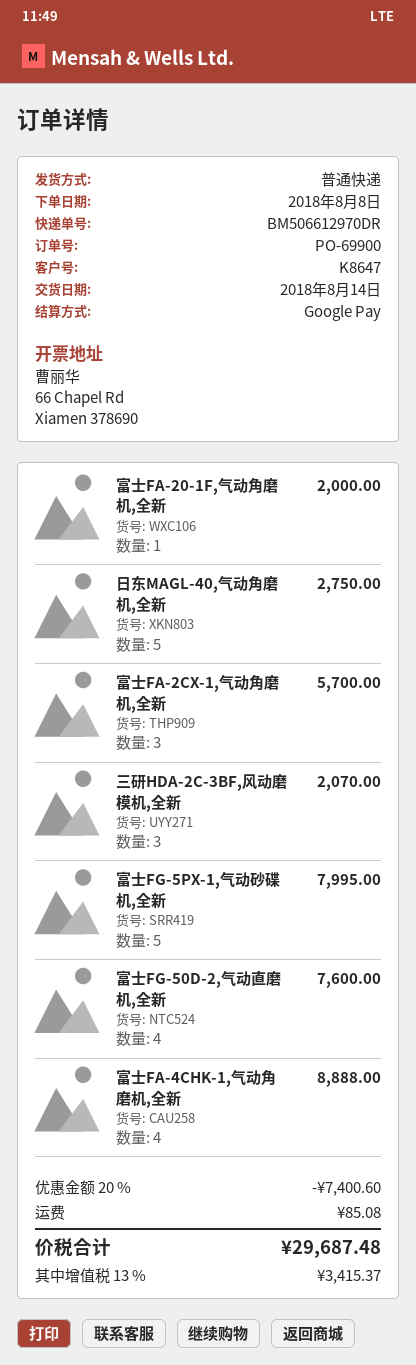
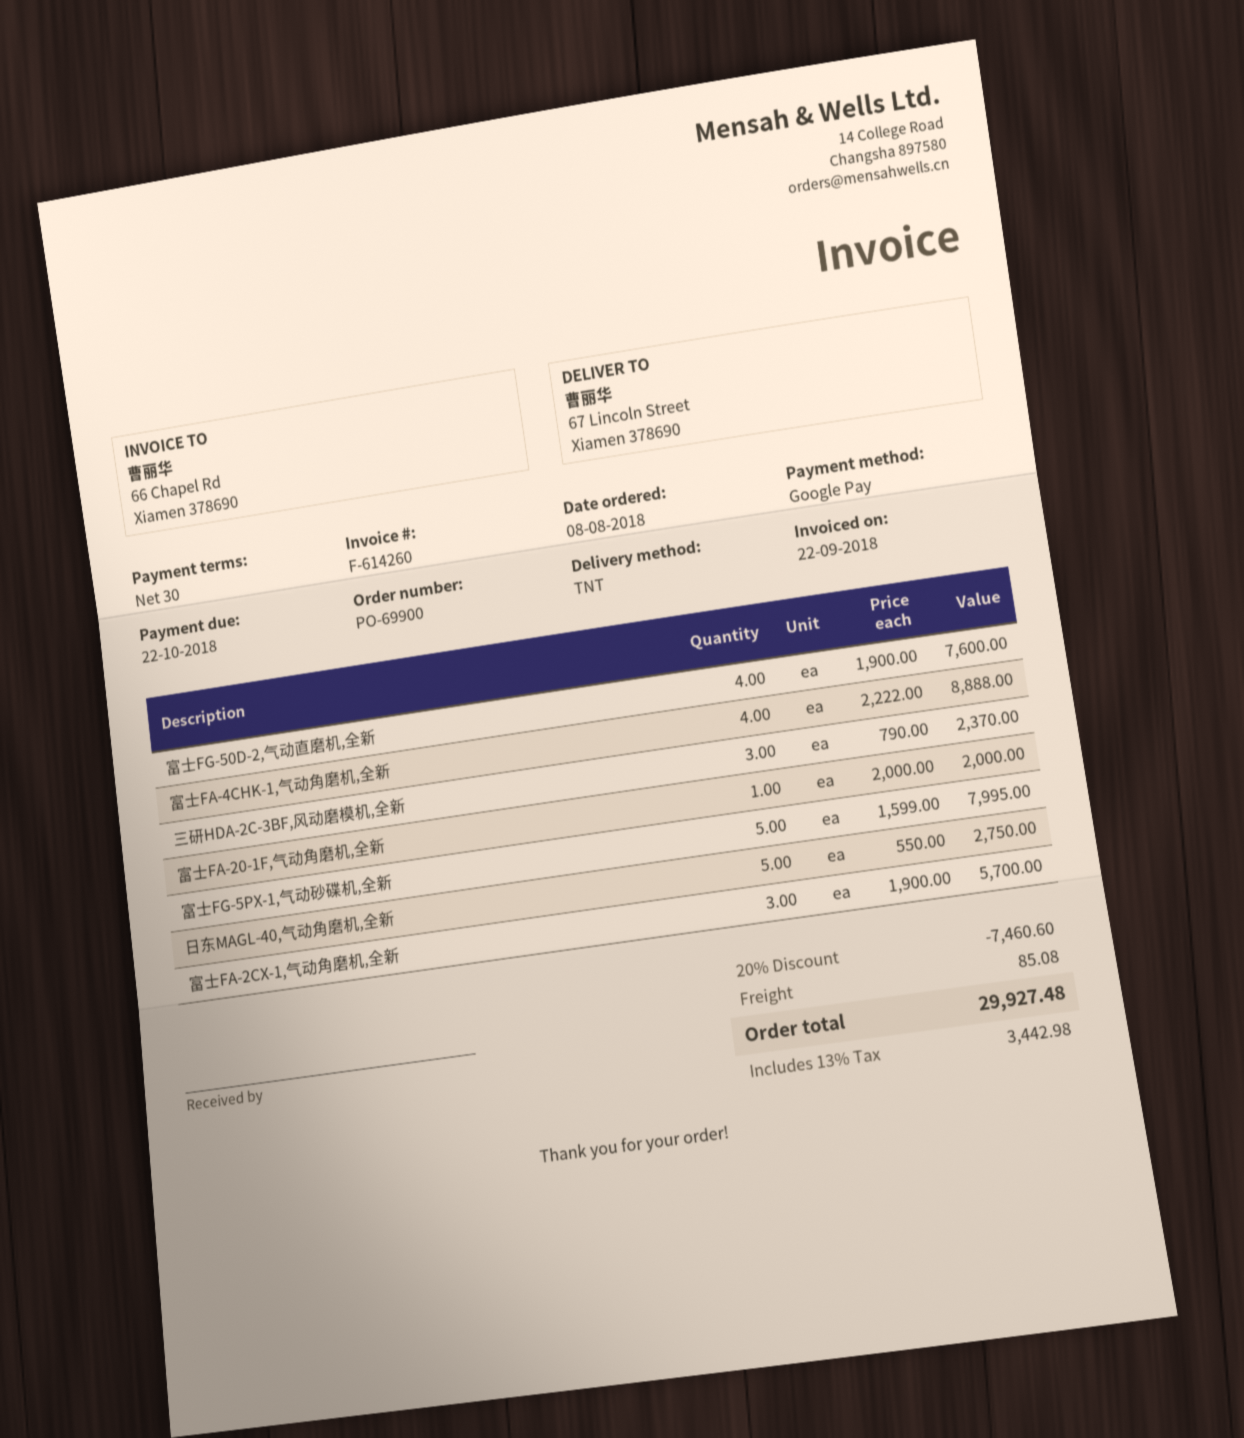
shipping method: standard -> TNT
三研HDA-2C-3BF,风动磨模机,全新: 3 for 2070.00 -> 3 for 2370.00
discount: 20% = 7400.60 -> 20% = 7460.60
tax: 13% = 3415.37 -> 13% = 3442.98
total: 29687.48 -> 29927.48

